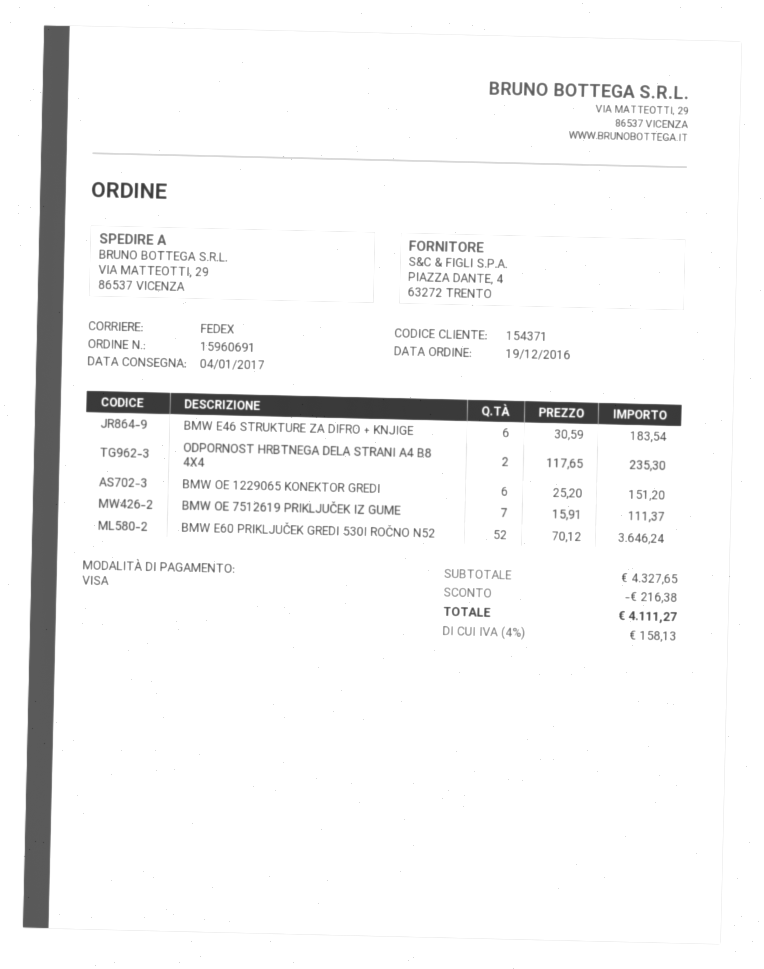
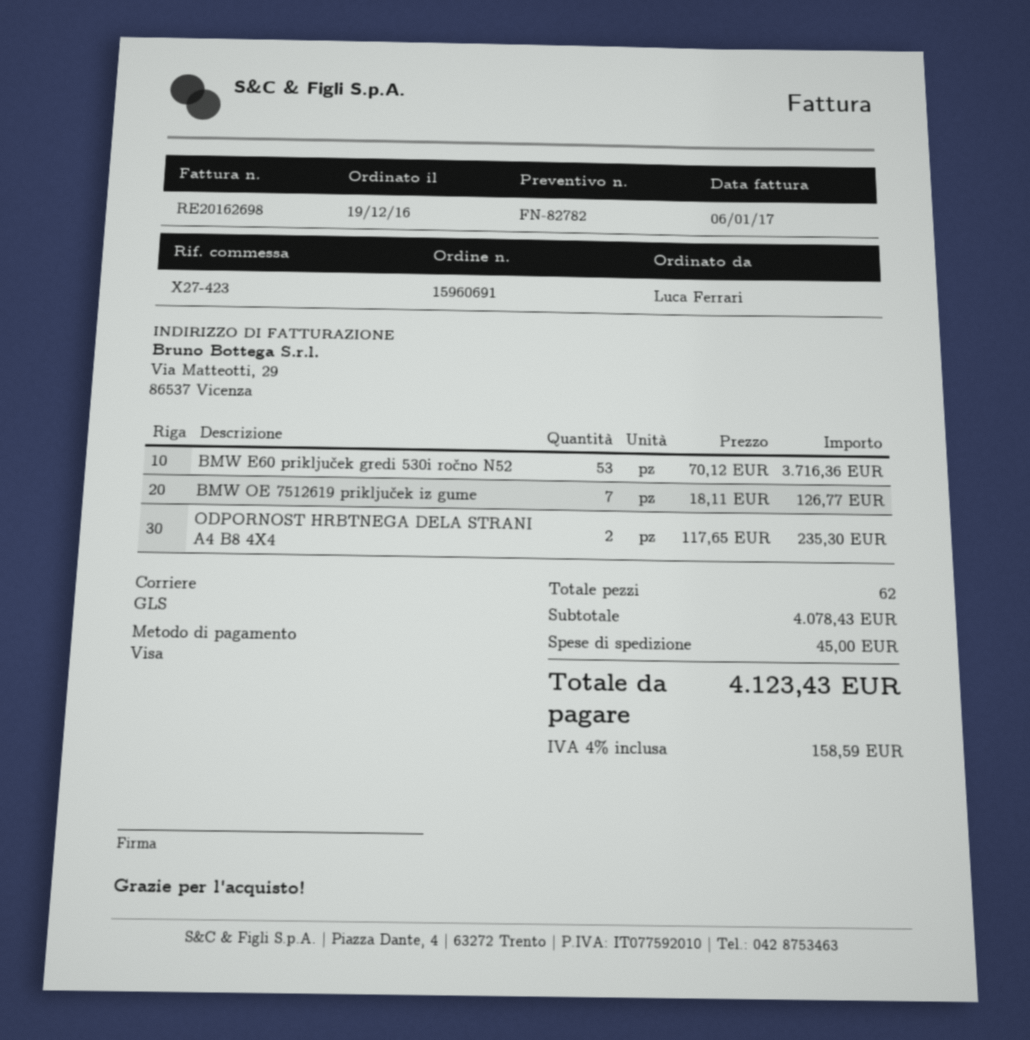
shipping method: FedEx -> GLS
BMW E46 STRUKTURE ZA DIFRO + KNJIGE: 6 x 30.59 = 183.54 -> none
BMW OE 1229065 KONEKTOR GREDI: 6 x 25.20 = 151.20 -> none
BMW OE 7512619 PRIKLJUČEK IZ GUME: 7 x 15.91 = 111.37 -> 7 x 18.11 = 126.77
BMW E60 PRIKLJUČEK GREDI 530I ROČNO N52: 52 x 70.12 = 3646.24 -> 53 x 70.12 = 3716.36
subtotal: 4327.65 -> 4078.43
discount: 216.38 -> none
shipping: none -> 45.00
tax: 4% = 158.13 -> 4% = 158.59
total: 4111.27 -> 4123.43

